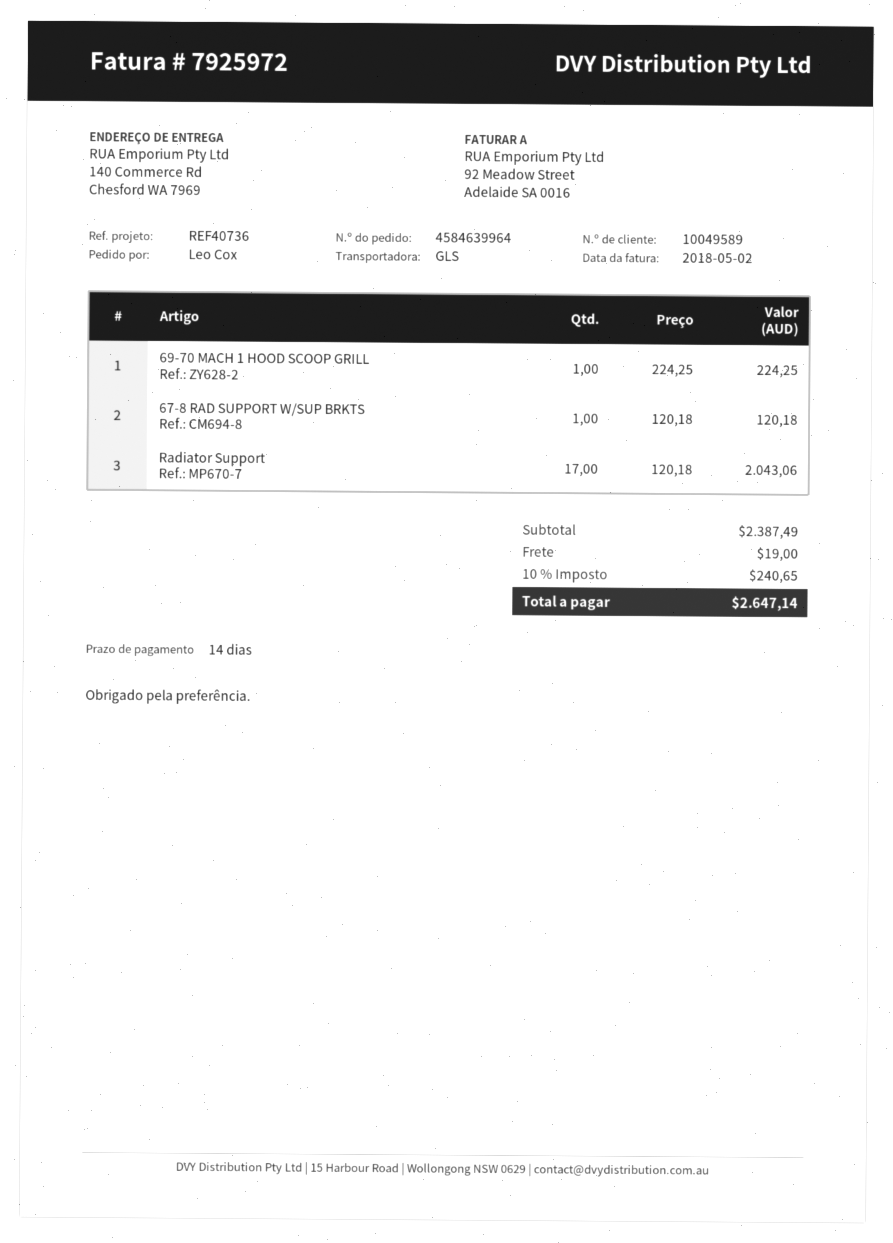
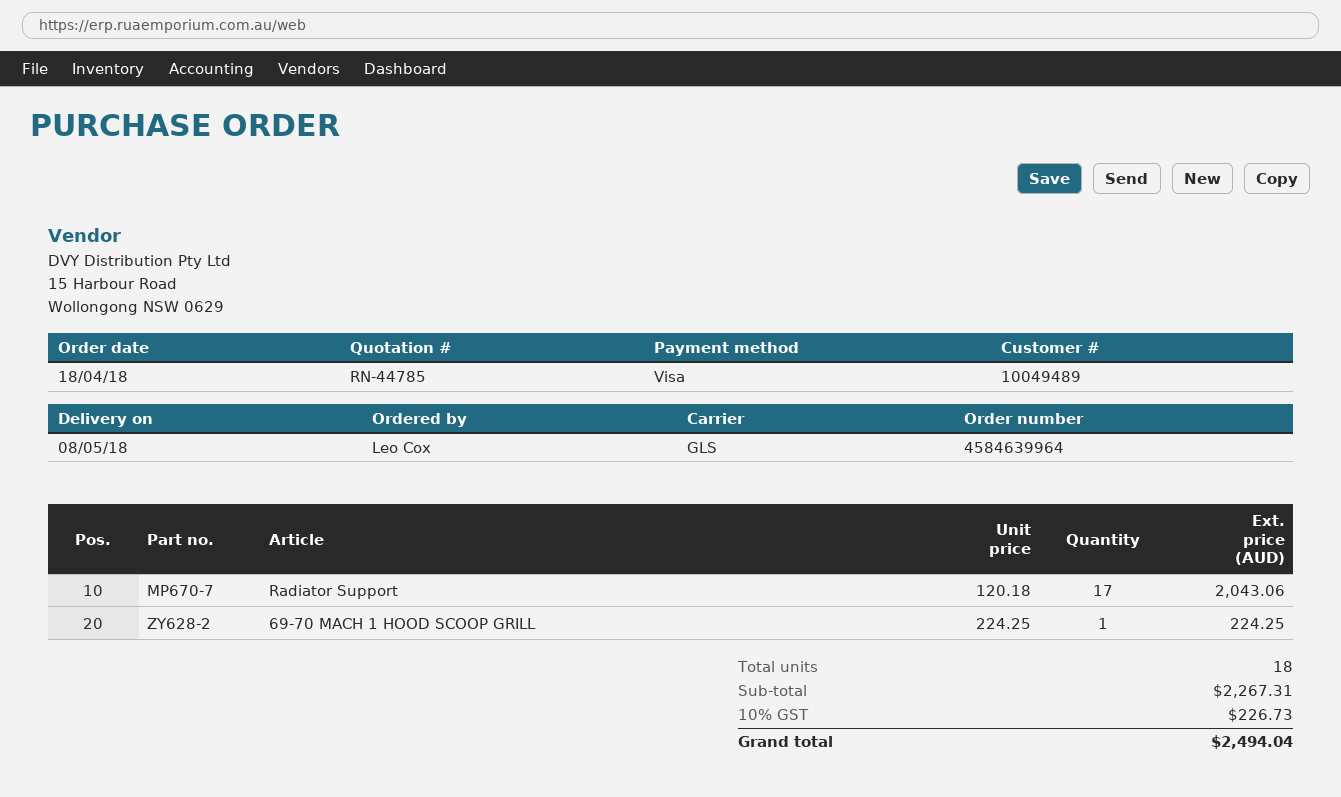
customer number: 10049589 -> 10049489
67-8 RAD SUPPORT W/SUP BRKTS: 1 x 120.18 = 120.18 -> none
subtotal: 2387.49 -> 2267.31
shipping: 19.00 -> none
tax: 10% = 240.65 -> 10% = 226.73
total: 2647.14 -> 2494.04

